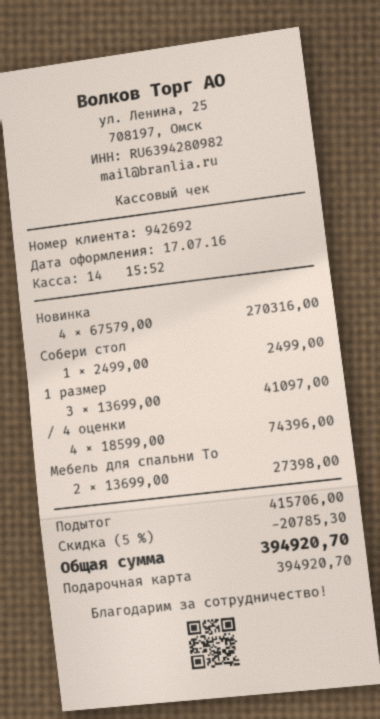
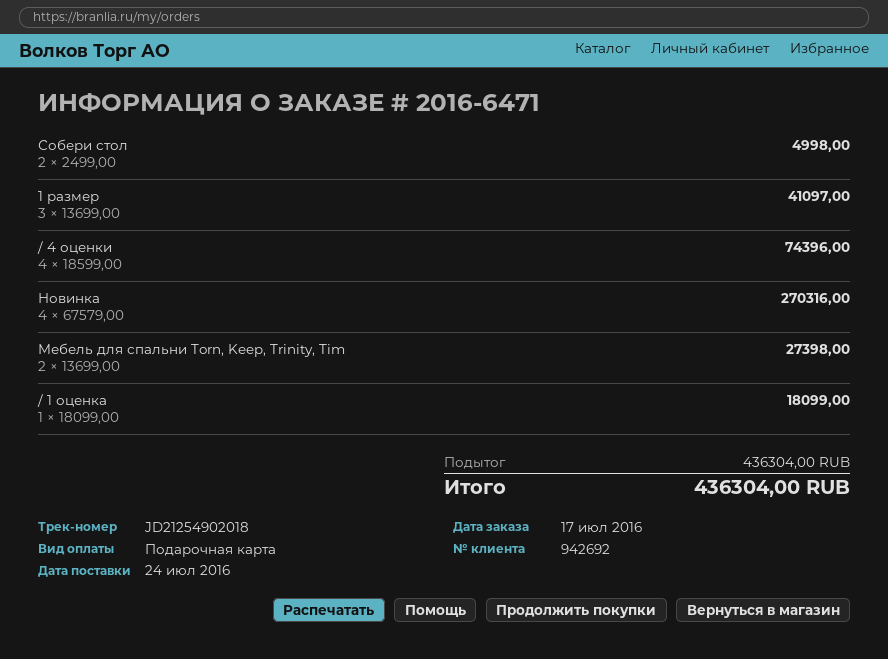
Собери стол: 1 x 2499.00 = 2499.00 -> 2 x 2499.00 = 4998.00
/ 1 оценка: none -> 1 x 18099.00 = 18099.00
subtotal: 415706.00 -> 436304.00
discount: 5% = 20785.30 -> none
total: 394920.70 -> 436304.00

